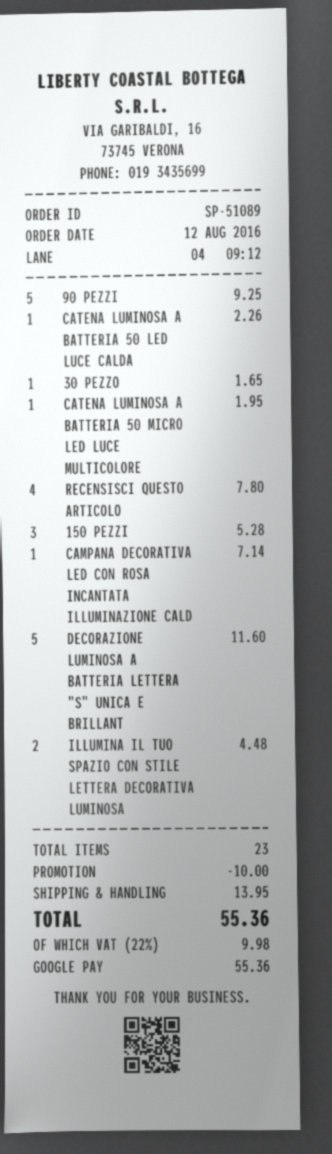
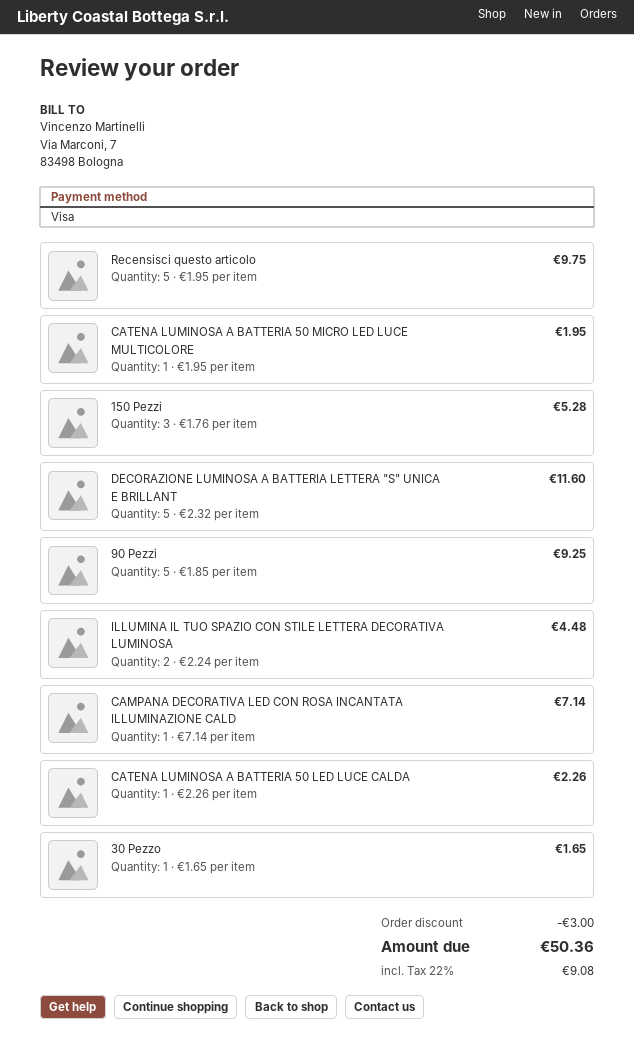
payment method: Google Pay -> Visa
RECENSISCI QUESTO ARTICOLO: 4 for 7.80 -> 5 for 9.75
discount: 10.00 -> 3.00
shipping: 13.95 -> none
tax: 22% = 9.98 -> 22% = 9.08
total: 55.36 -> 50.36

